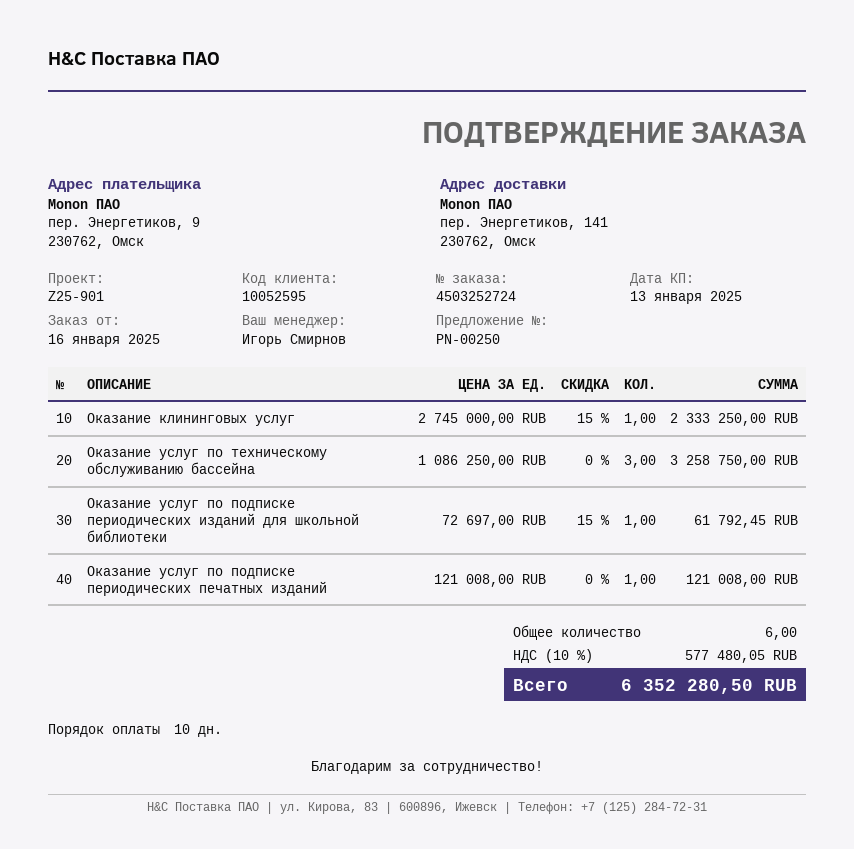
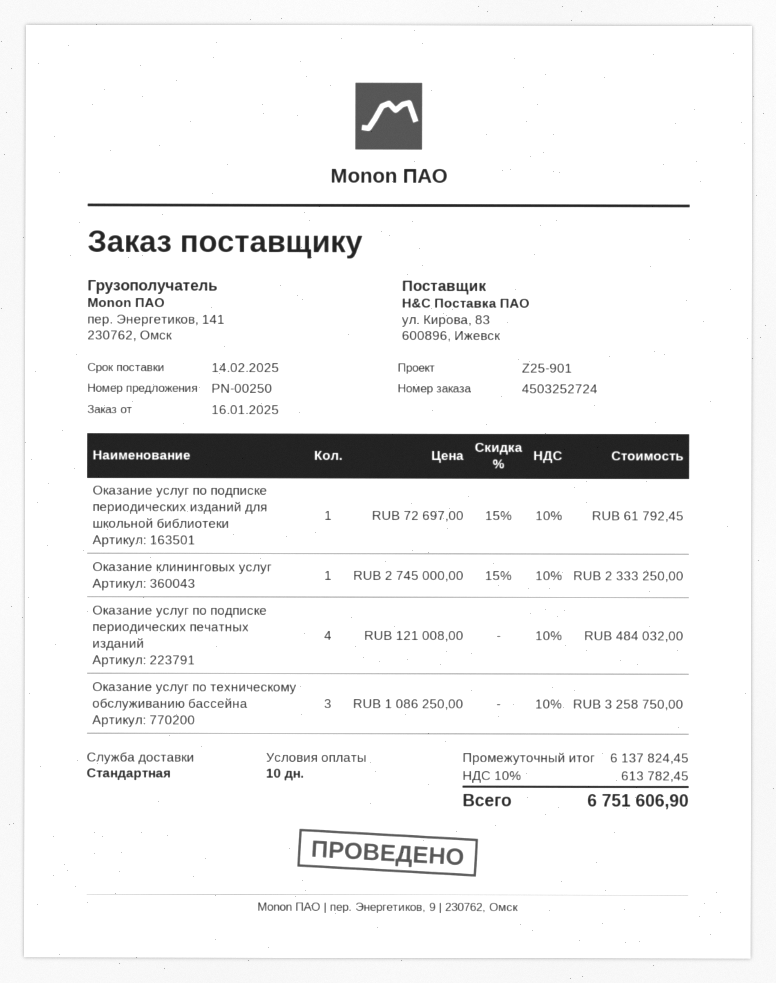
Оказание услуг по подписке периодических печатных изданий: 1 x 121008.00 = 121008.00 -> 4 x 121008.00 = 484032.00
tax: 10% = 577480.05 -> 10% = 613782.45
total: 6352280.50 -> 6751606.90

